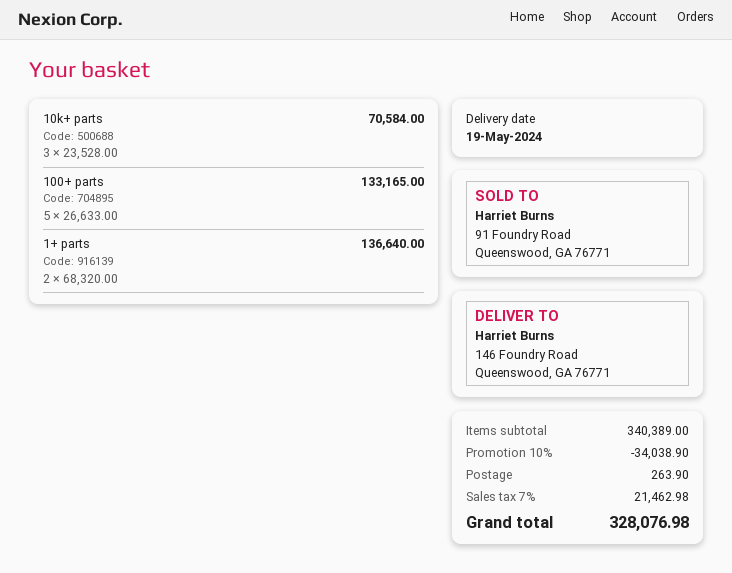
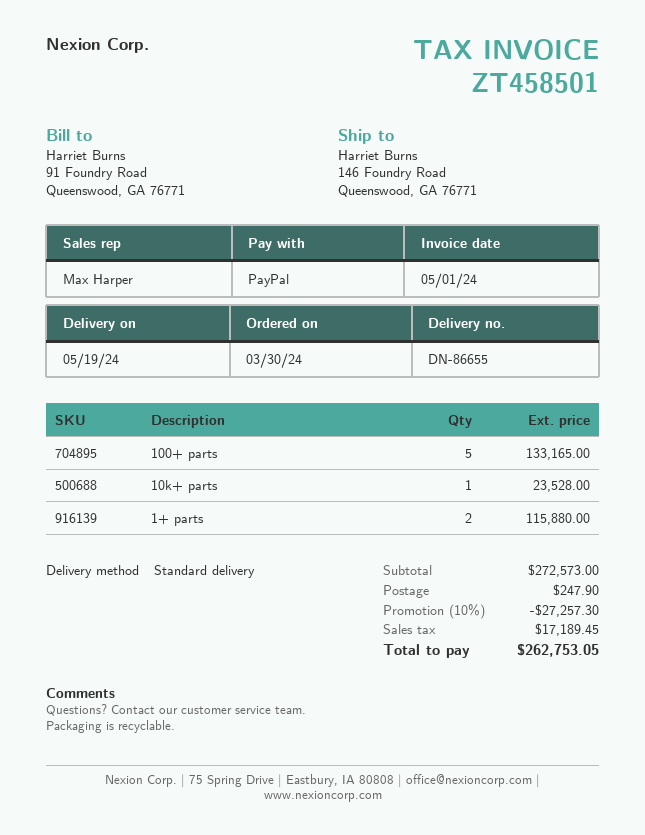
10k+ parts: 3 for 70584.00 -> 1 for 23528.00
1+ parts: 2 for 136640.00 -> 2 for 115880.00
subtotal: 340389.00 -> 272573.00
discount: 10% = 34038.90 -> 10% = 27257.30
shipping: 263.90 -> 247.90
tax: 21462.98 -> 17189.45
total: 328076.98 -> 262753.05

